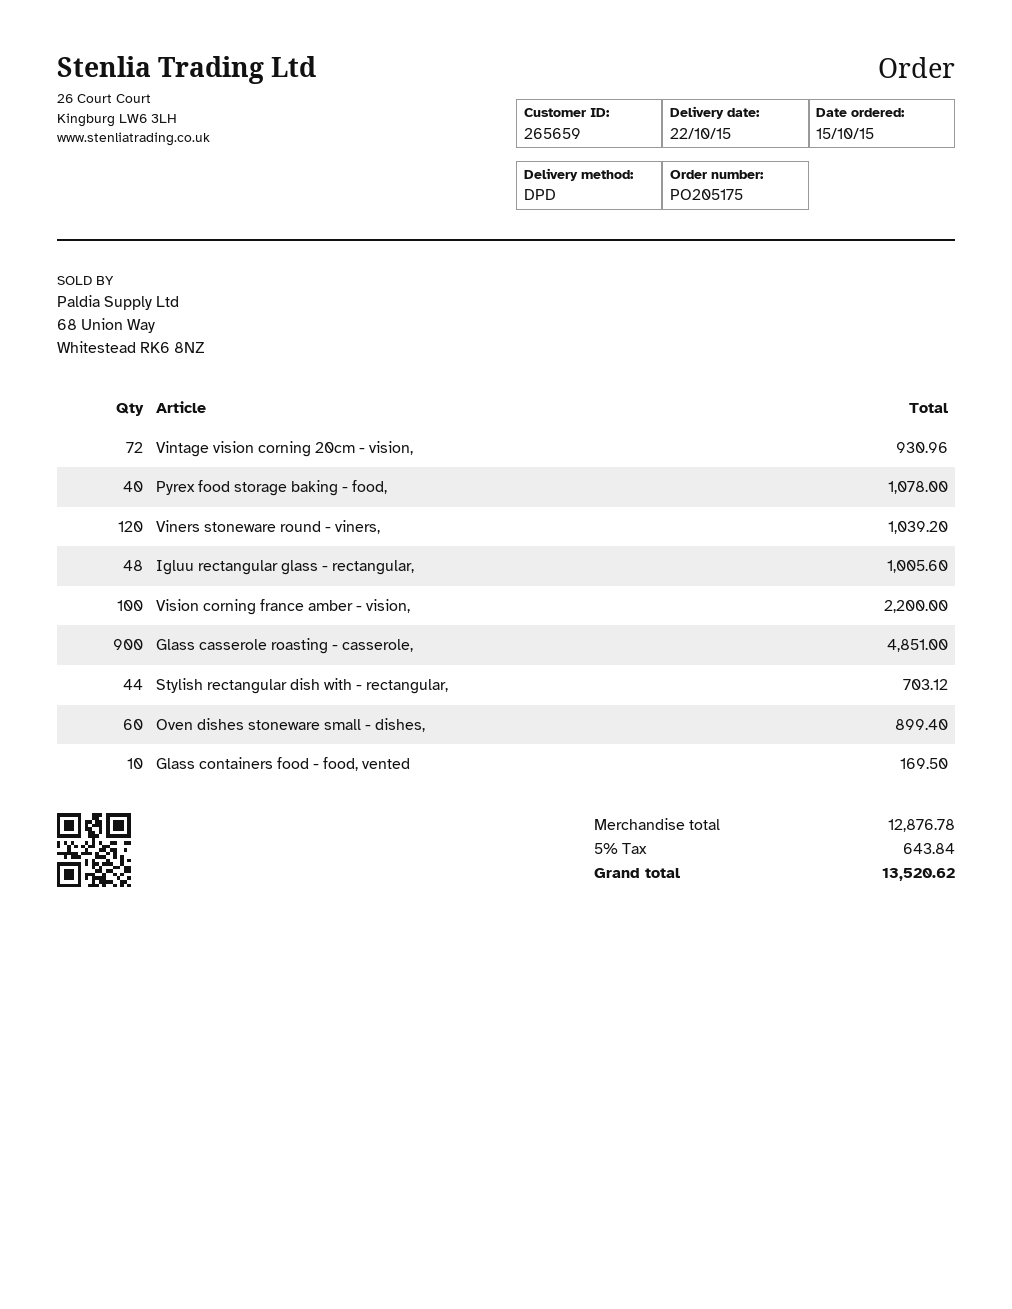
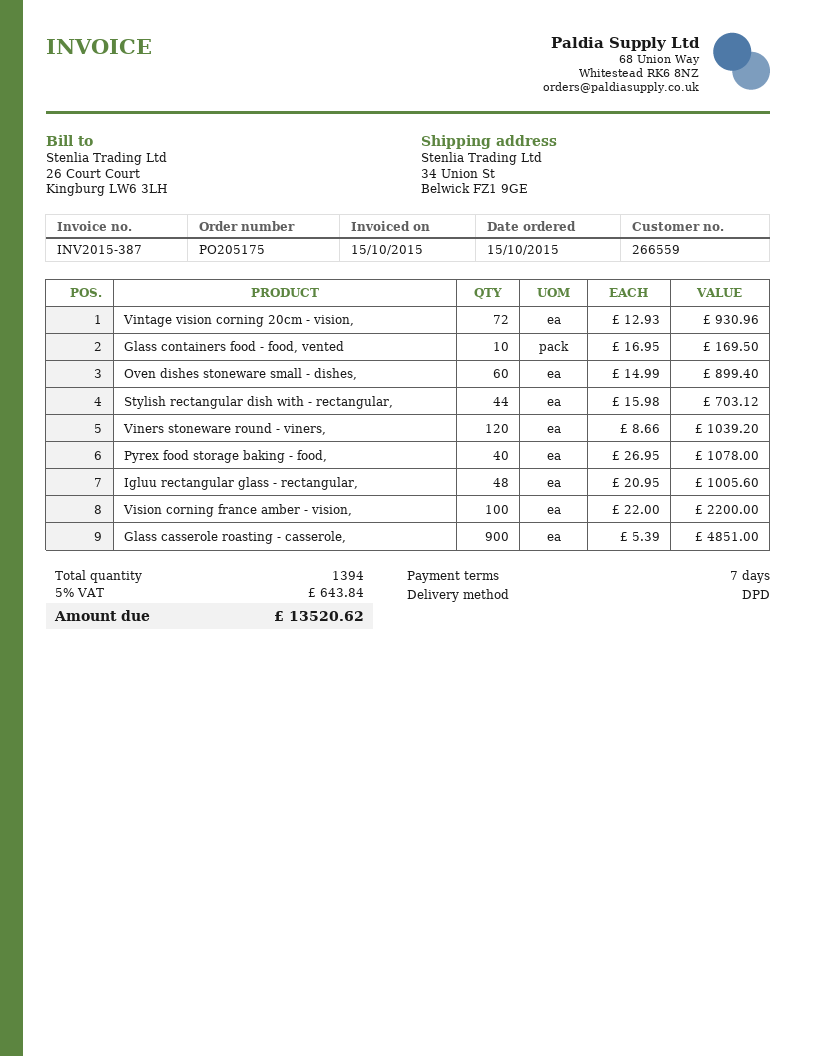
customer number: 265659 -> 266559

